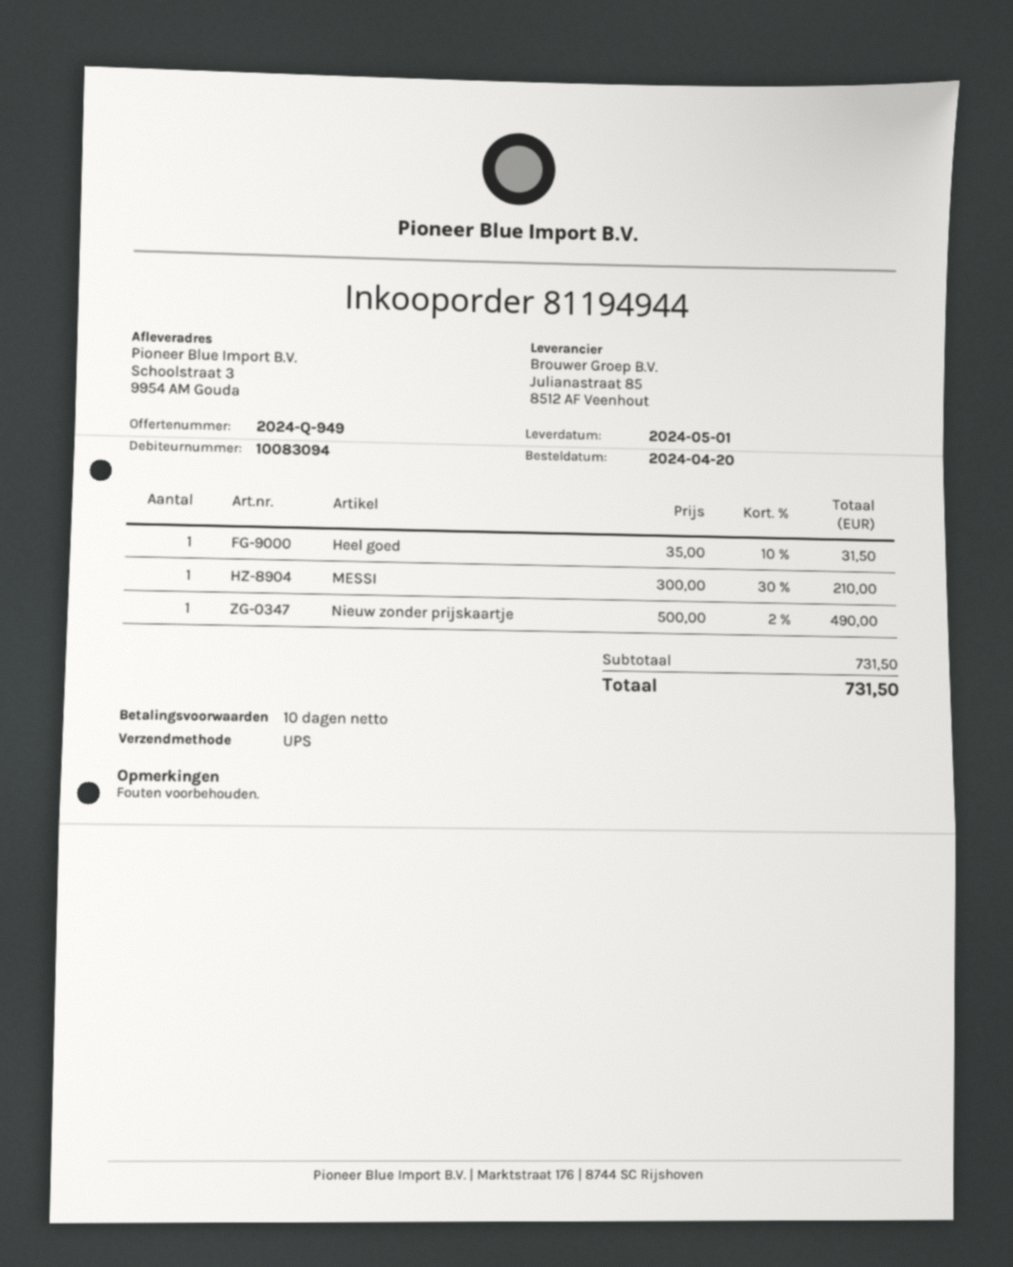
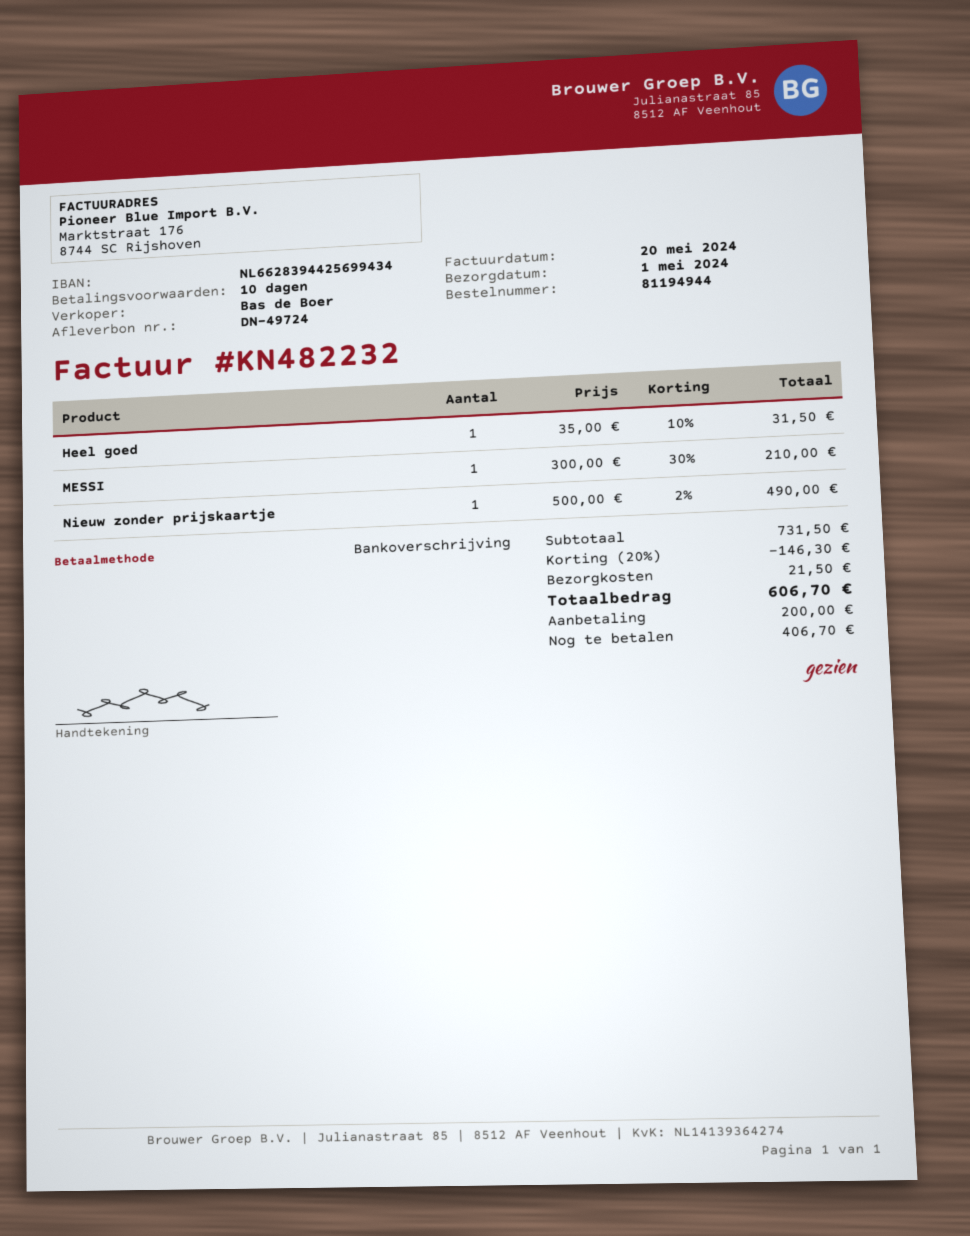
discount: none -> 20% = 146.30
shipping: none -> 21.50
total: 731.50 -> 606.70

